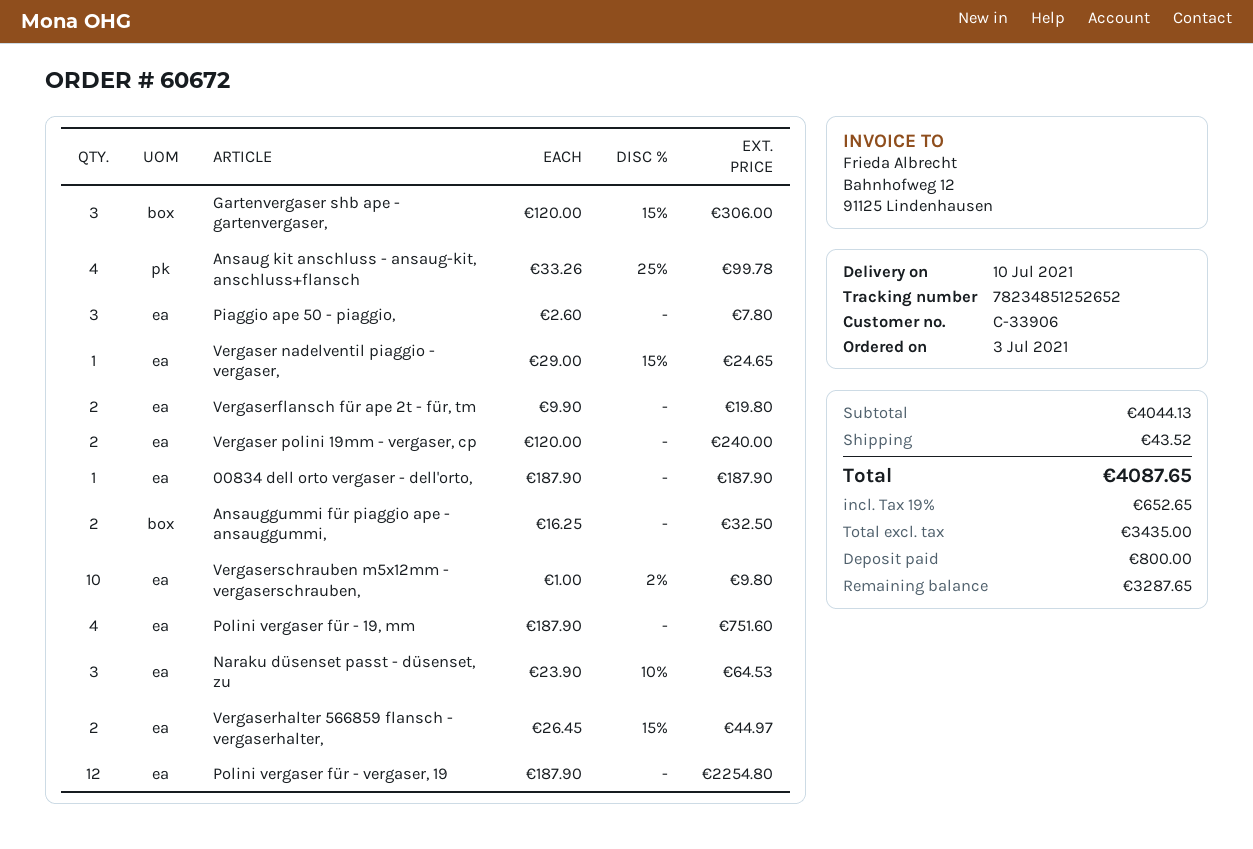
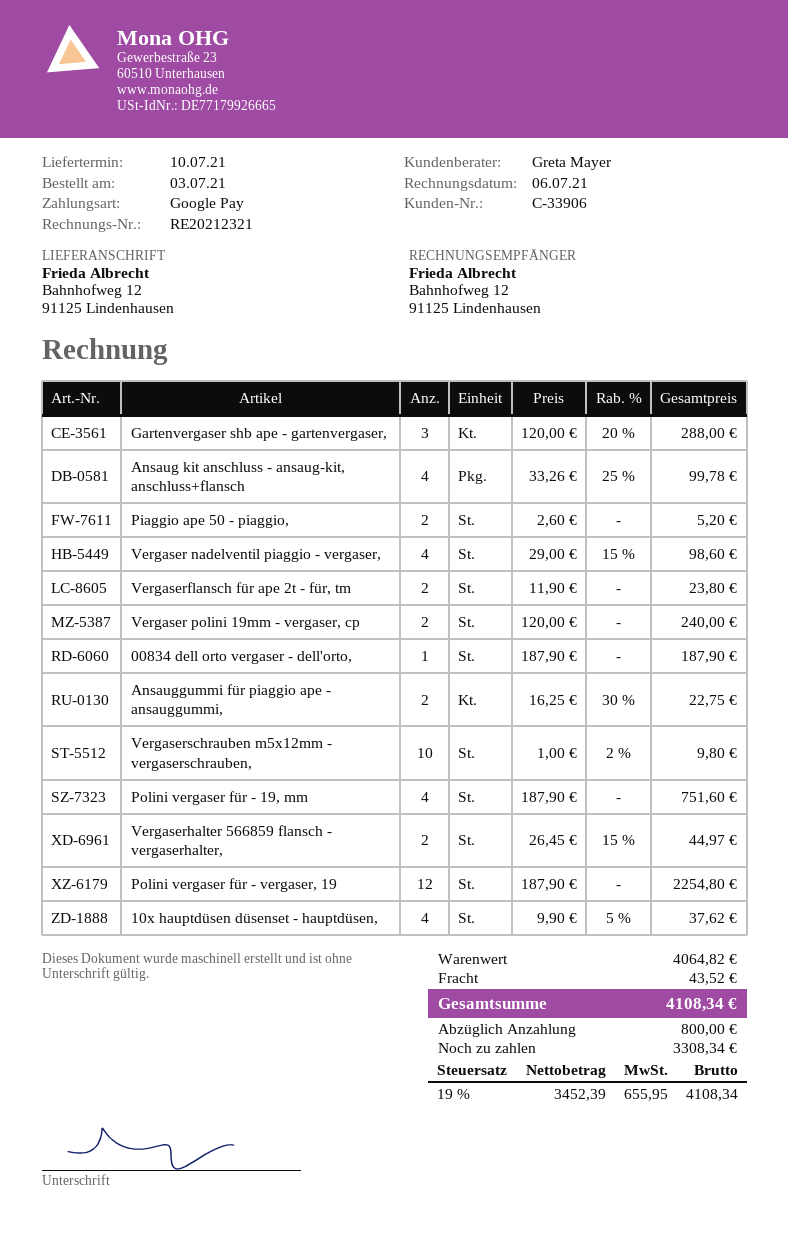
Gartenvergaser shb ape - gartenvergaser,: 3 x 120.00 - 15% = 306.00 -> 3 x 120.00 - 20% = 288.00
Piaggio ape 50 - piaggio,: 3 x 2.60 = 7.80 -> 2 x 2.60 = 5.20
Vergaser nadelventil piaggio - vergaser,: 1 x 29.00 - 15% = 24.65 -> 4 x 29.00 - 15% = 98.60
Vergaserflansch für ape 2t - für, tm: 2 x 9.90 = 19.80 -> 2 x 11.90 = 23.80
Ansauggummi für piaggio ape - ansauggummi,: 2 x 16.25 = 32.50 -> 2 x 16.25 - 30% = 22.75
Naraku düsenset passt - düsenset, zu: 3 x 23.90 - 10% = 64.53 -> none
10x hauptdüsen düsenset - hauptdüsen,: none -> 4 x 9.90 - 5% = 37.62
subtotal: 4044.13 -> 4064.82
net: 3435.00 -> 3452.39
tax: 19% = 652.65 -> 19% = 655.95
total: 4087.65 -> 4108.34
balance: 3287.65 -> 3308.34

